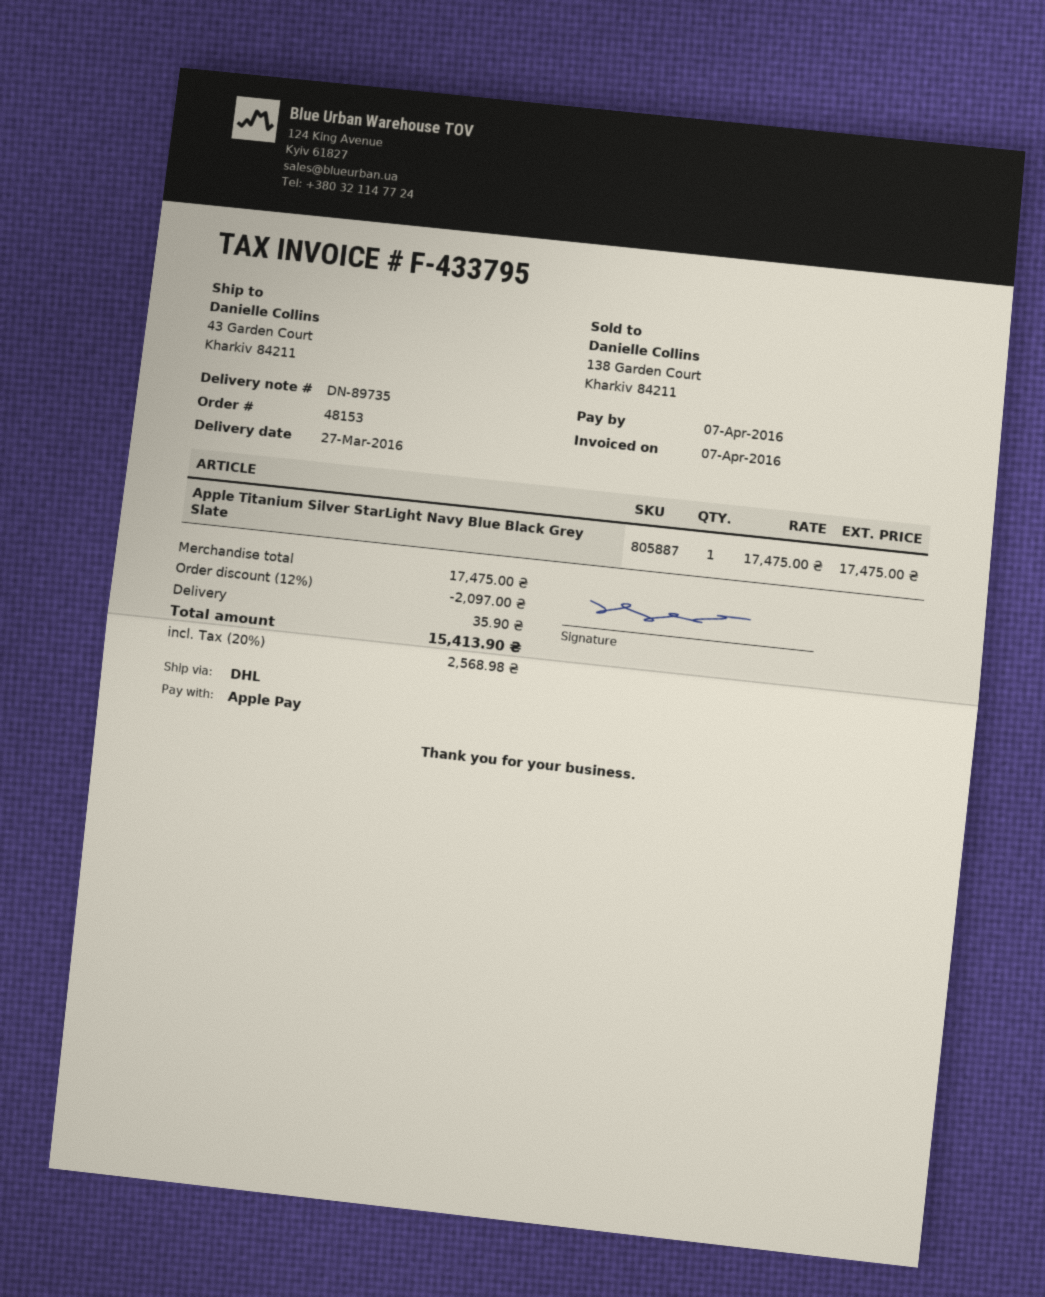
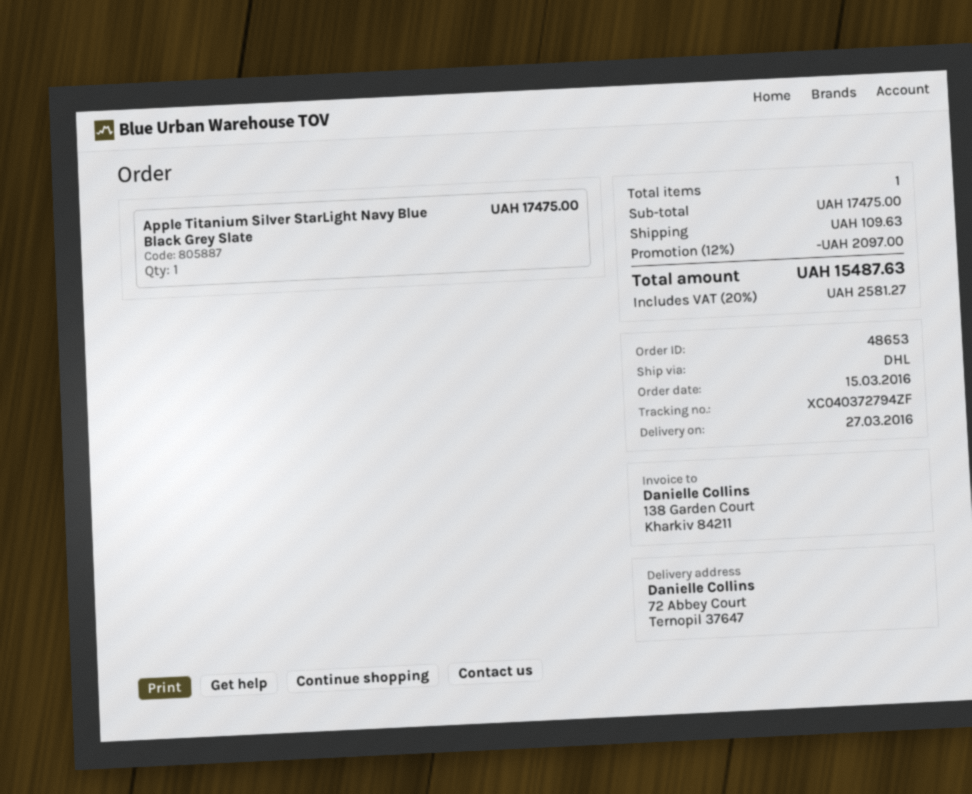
order number: 48153 -> 48653
ship to: 43 Garden Court, Kharkiv 84211 -> 72 Abbey Court, Ternopil 37647
shipping: 35.90 -> 109.63
tax: 20% = 2568.98 -> 20% = 2581.27
total: 15413.90 -> 15487.63

